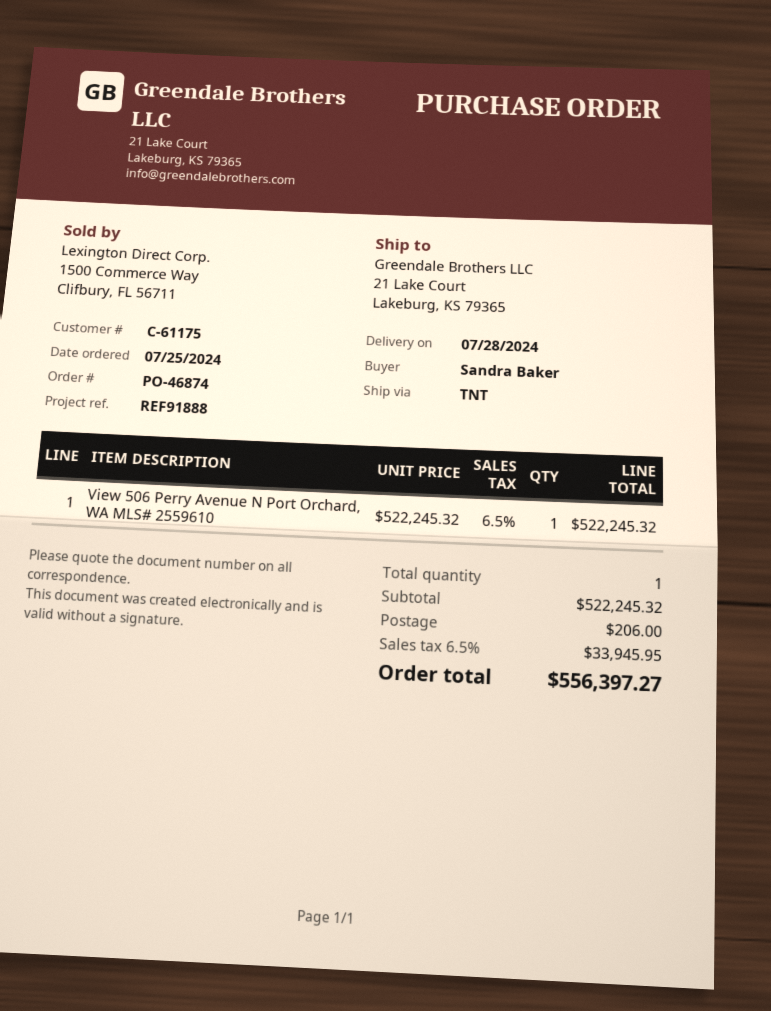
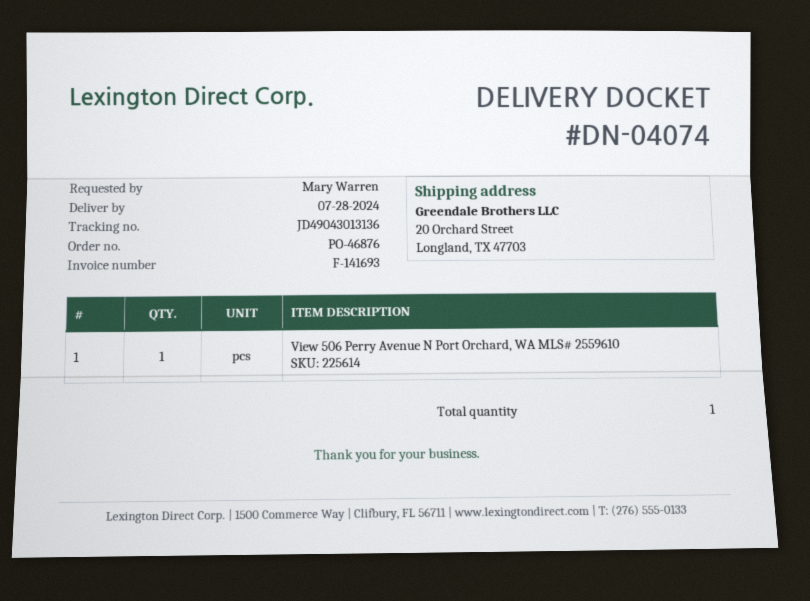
order number: PO-46874 -> PO-46876
ordered by: Sandra Baker -> Mary Warren
ship to: 21 Lake Court, Lakeburg, KS 79365 -> 20 Orchard Street, Longland, TX 47703

